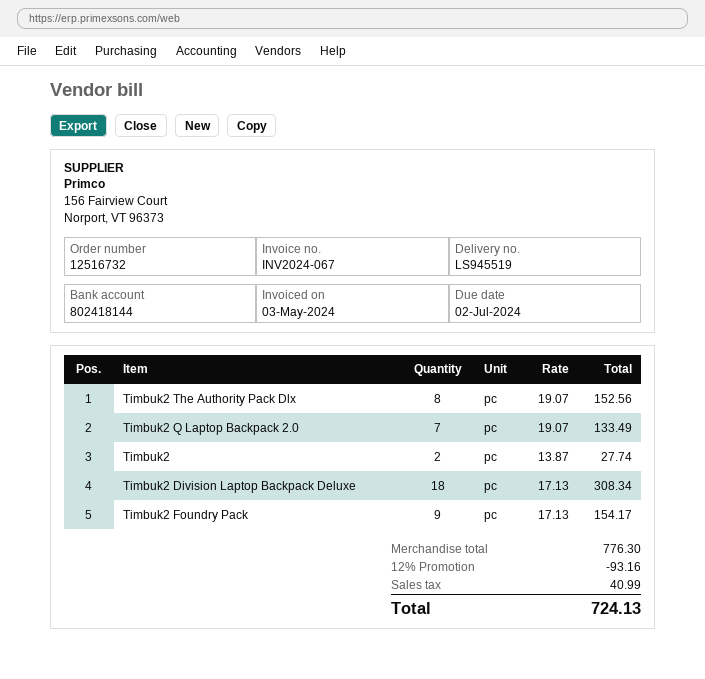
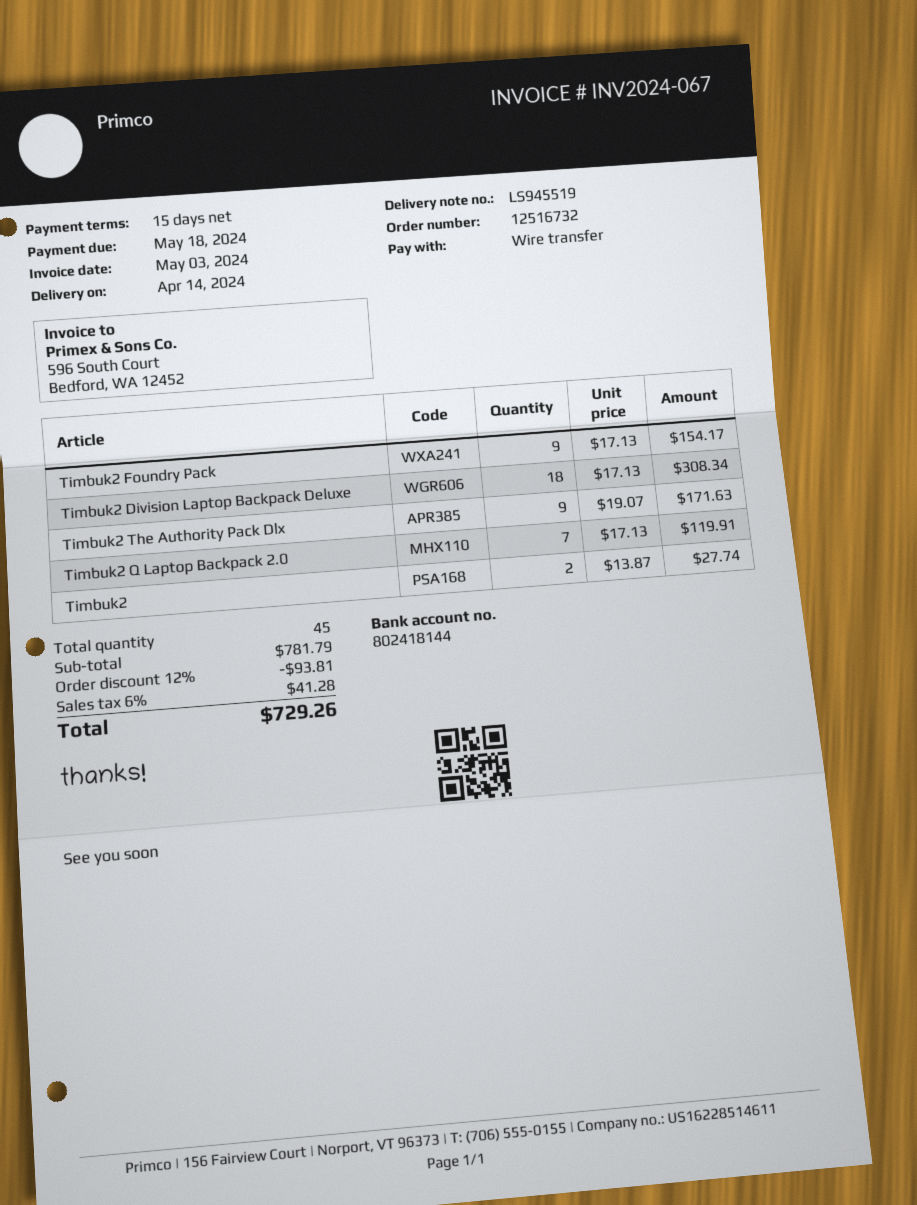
due date: 2024-07-02 -> 2024-05-18
Timbuk2 The Authority Pack Dlx: 8 x 19.07 = 152.56 -> 9 x 19.07 = 171.63
Timbuk2 Q Laptop Backpack 2.0: 7 x 19.07 = 133.49 -> 7 x 17.13 = 119.91
subtotal: 776.30 -> 781.79
discount: 12% = 93.16 -> 12% = 93.81
tax: 40.99 -> 41.28
total: 724.13 -> 729.26

